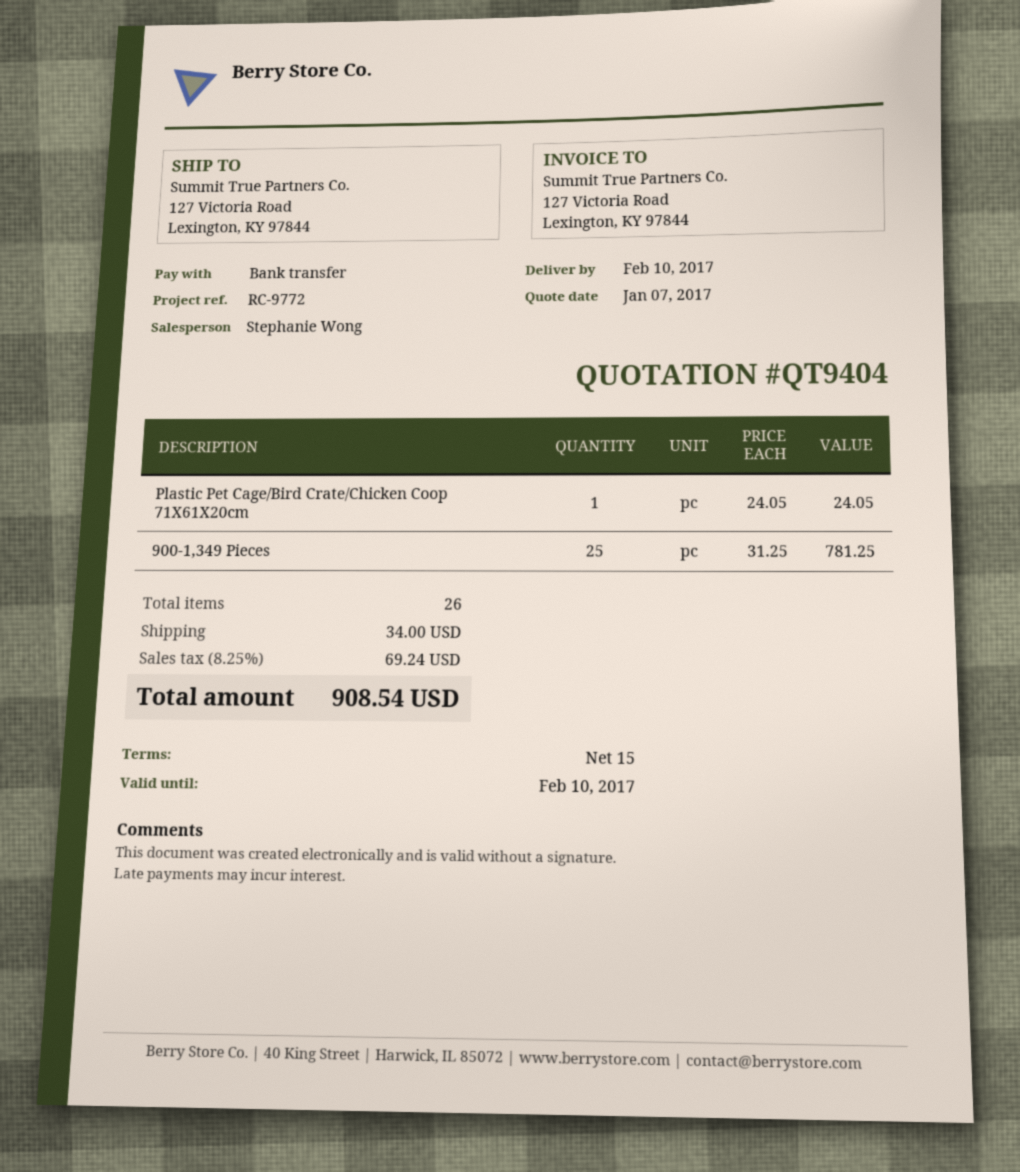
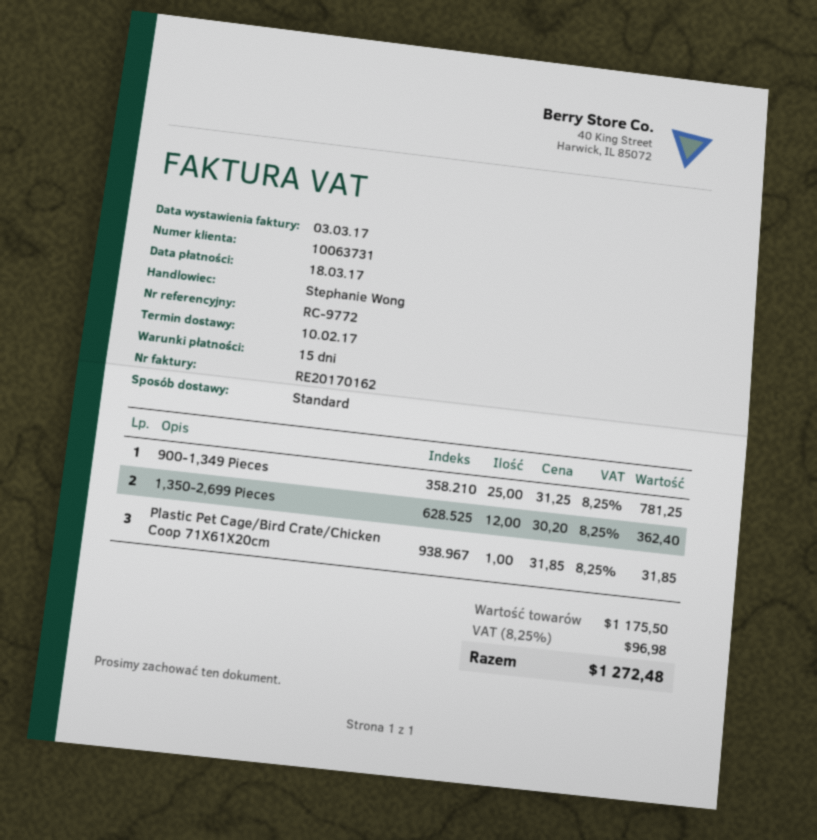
Plastic Pet Cage/Bird Crate/Chicken Coop 71X61X20cm: 1 x 24.05 = 24.05 -> 1 x 31.85 = 31.85
1,350-2,699 Pieces: none -> 12 x 30.20 = 362.40
shipping: 34.00 -> none
tax: 8.25% = 69.24 -> 8.25% = 96.98
total: 908.54 -> 1272.48

